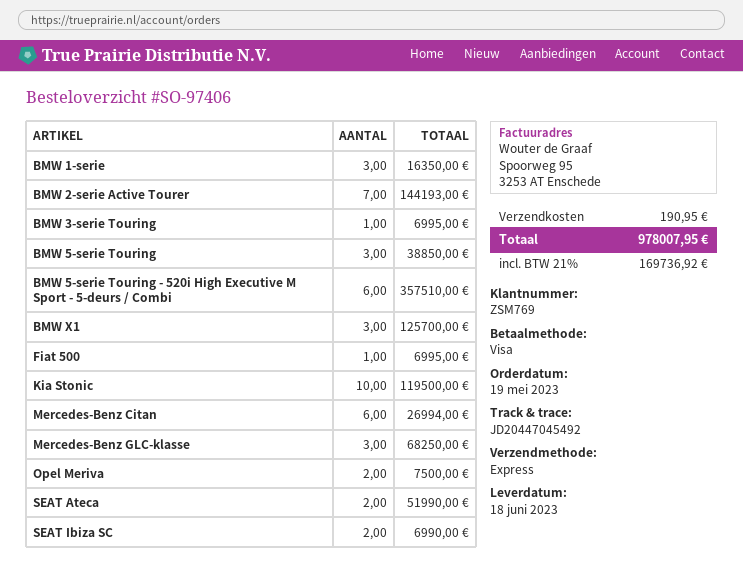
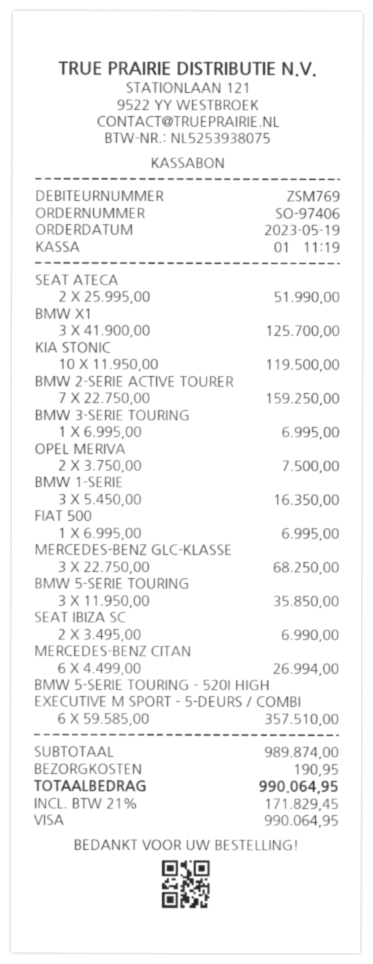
BMW 2-serie Active Tourer: 7 for 144193.00 -> 7 for 159250.00
BMW 5-serie Touring: 3 for 38850.00 -> 3 for 35850.00
tax: 21% = 169736.92 -> 21% = 171829.45
total: 978007.95 -> 990064.95

